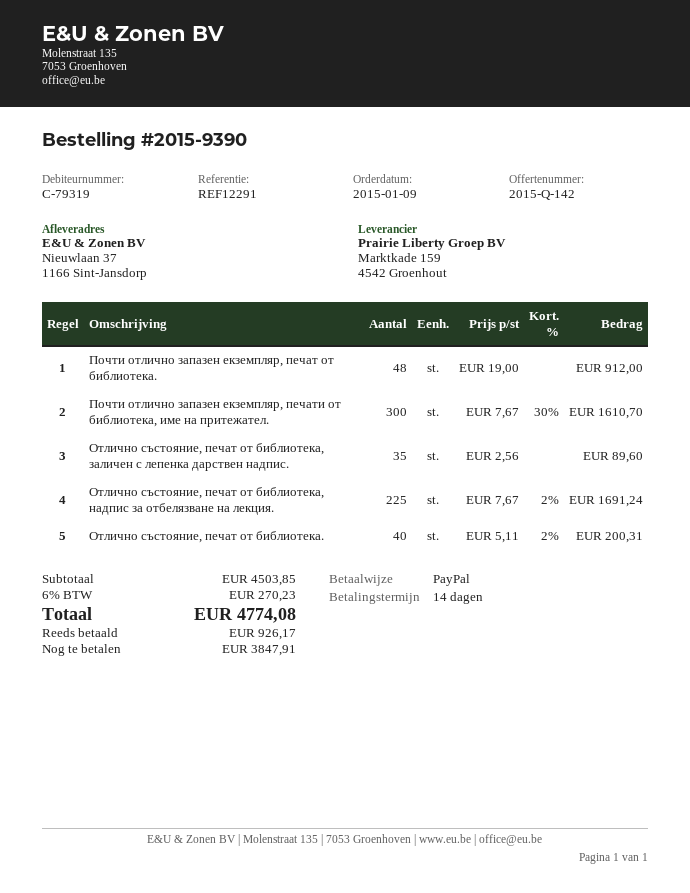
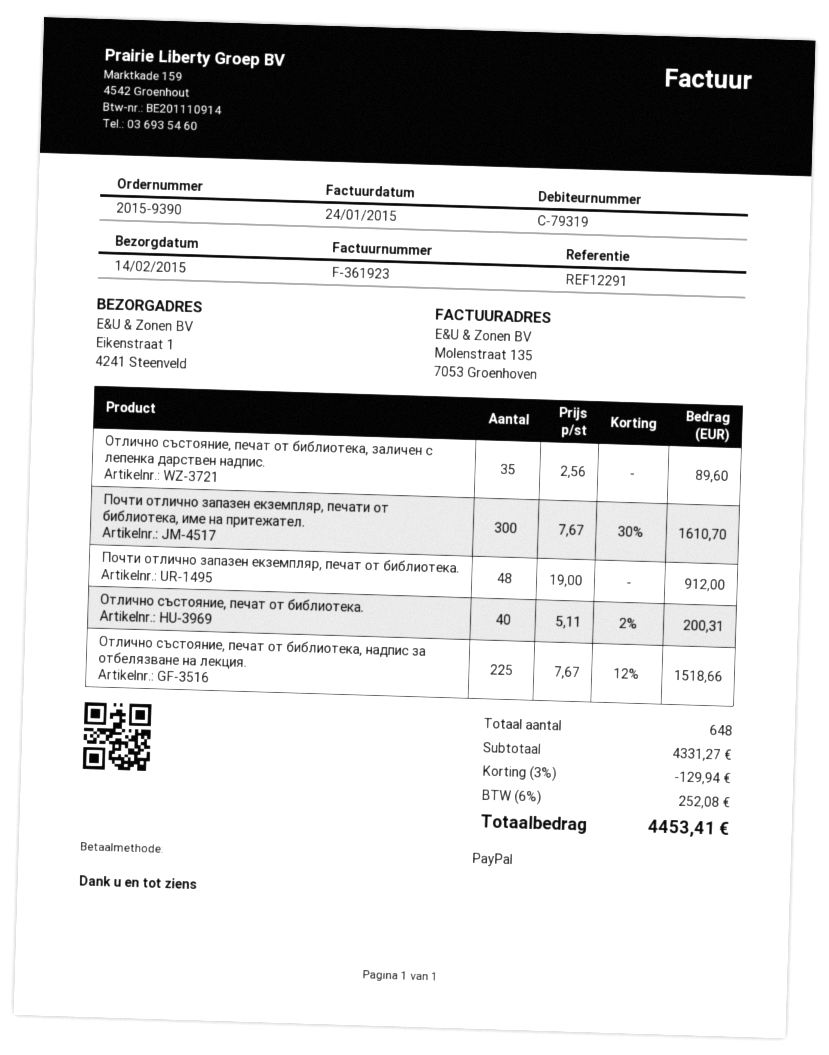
ship to: Nieuwlaan 37, 1166 Sint-Jansdorp -> Eikenstraat 1, 4241 Steenveld
Отлично състояние, печат от библиотека, надпис за отбелязване на лекция.: 225 x 7.67 - 2% = 1691.24 -> 225 x 7.67 - 12% = 1518.66
subtotal: 4503.85 -> 4331.27
discount: none -> 3% = 129.94
tax: 6% = 270.23 -> 6% = 252.08
total: 4774.08 -> 4453.41

